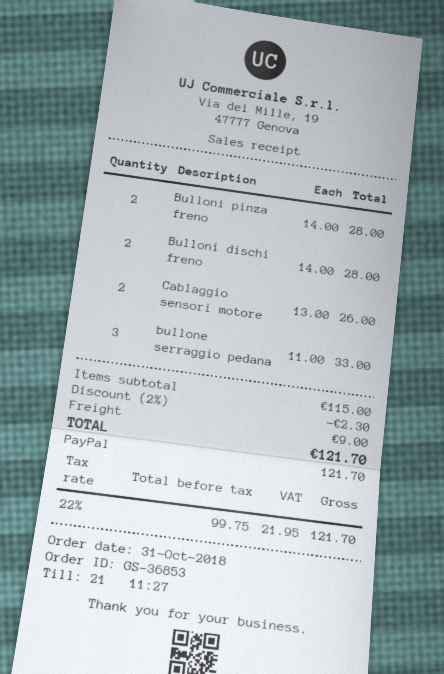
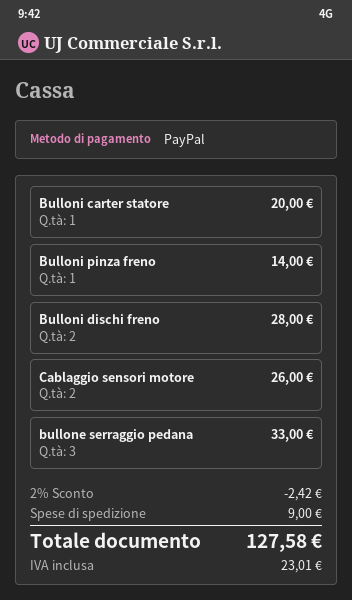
Bulloni pinza freno: 2 for 28.00 -> 1 for 14.00
Bulloni carter statore: none -> 1 for 20.00
discount: 2% = 2.30 -> 2% = 2.42
tax: 21.95 -> 23.01
total: 121.70 -> 127.58

